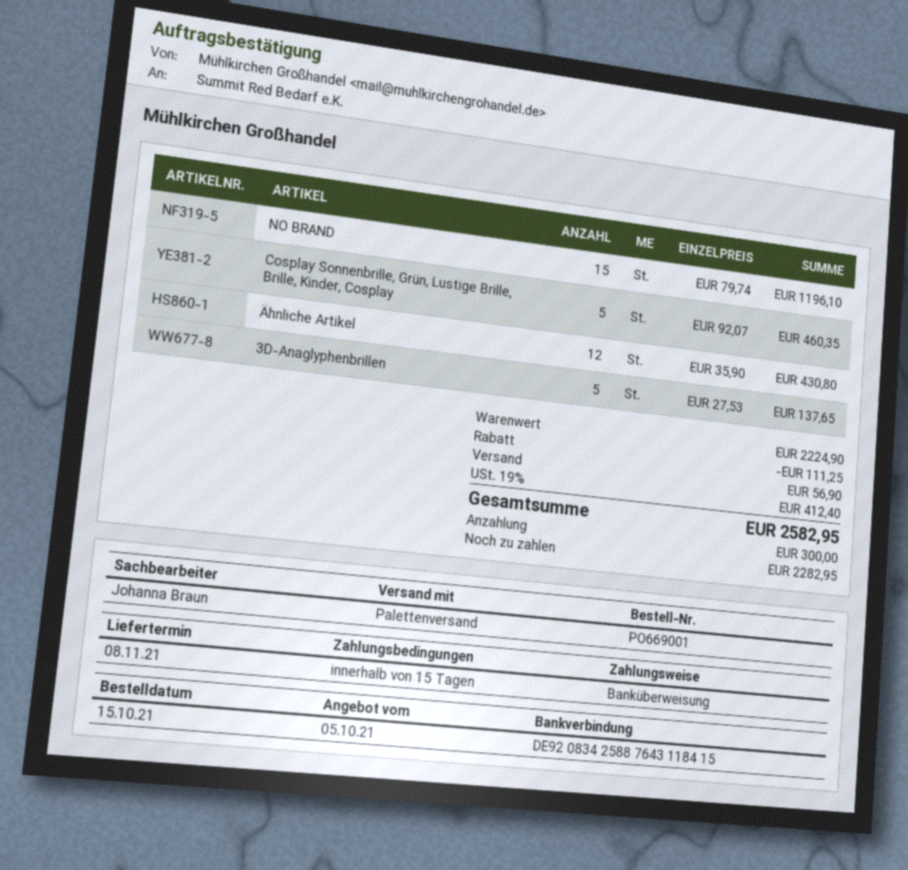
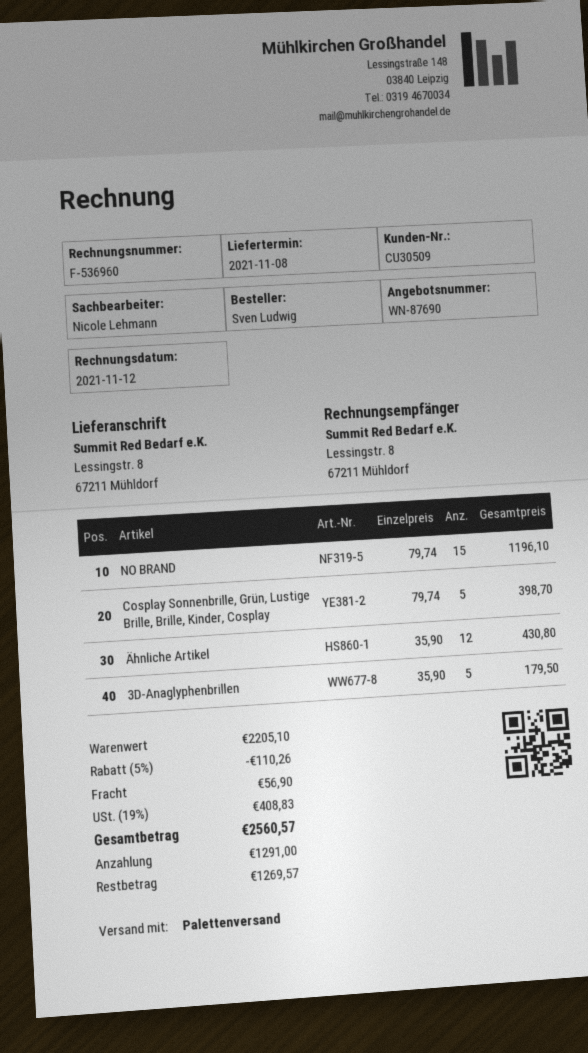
sales rep: Johanna Braun -> Nicole Lehmann
Cosplay Sonnenbrille, Grün, Lustige Brille, Brille, Kinder, Cosplay: 5 x 92.07 = 460.35 -> 5 x 79.74 = 398.70
3D-Anaglyphenbrillen: 5 x 27.53 = 137.65 -> 5 x 35.90 = 179.50
subtotal: 2224.90 -> 2205.10
discount: 111.25 -> 110.26
tax: 19% = 412.40 -> 19% = 408.83
total: 2582.95 -> 2560.57
deposit: 300.00 -> 1291.00
balance: 2282.95 -> 1269.57

